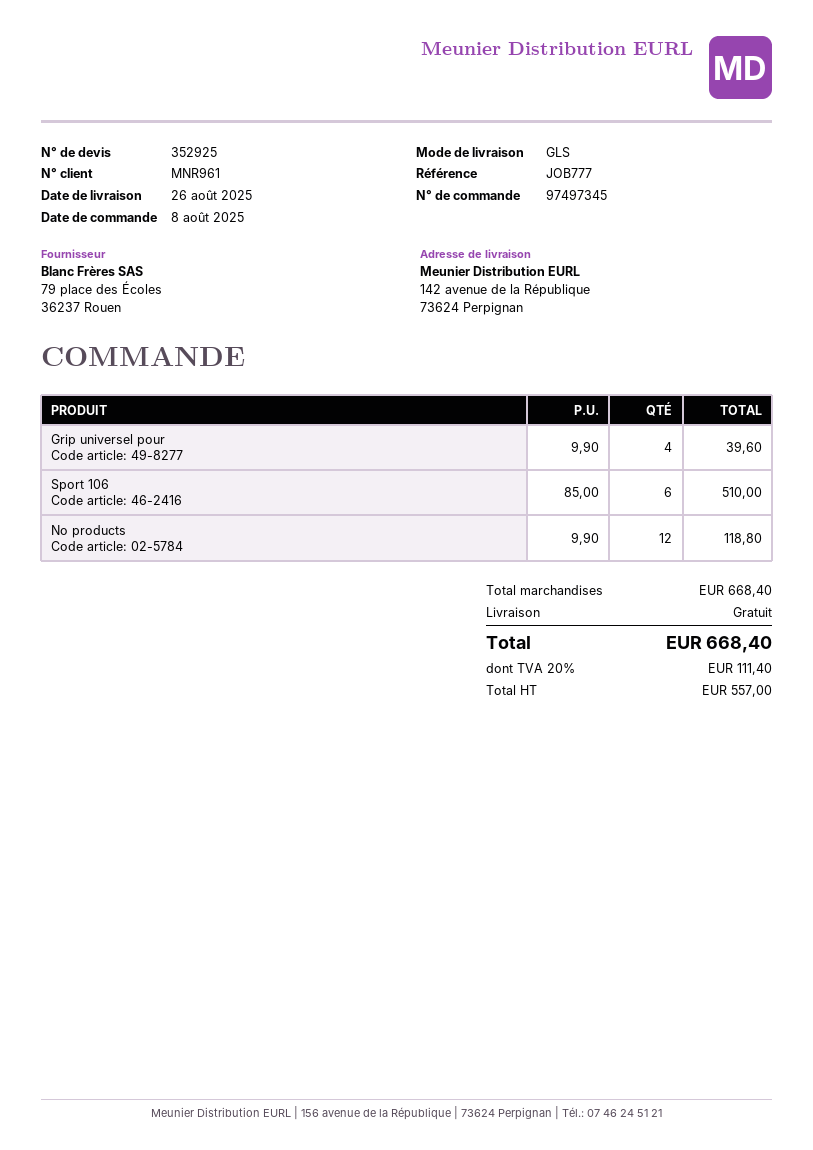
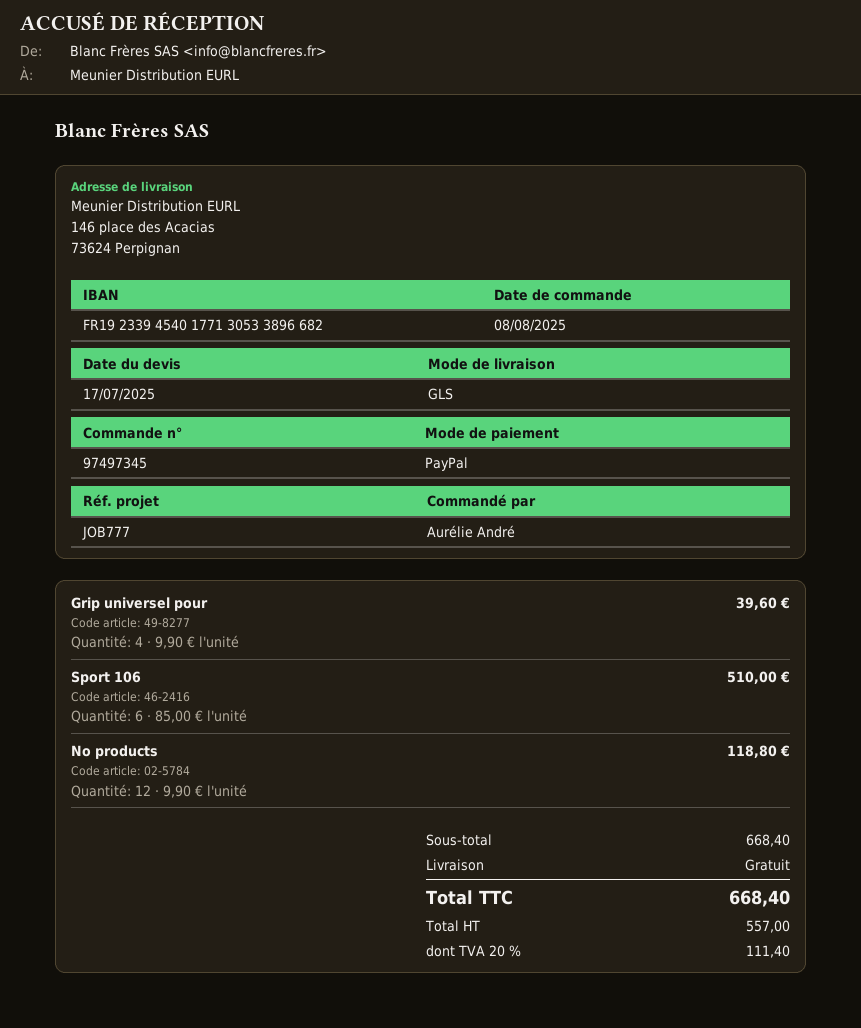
ship to: 142 avenue de la République, 73624 Perpignan -> 146 place des Acacias, 73624 Perpignan

